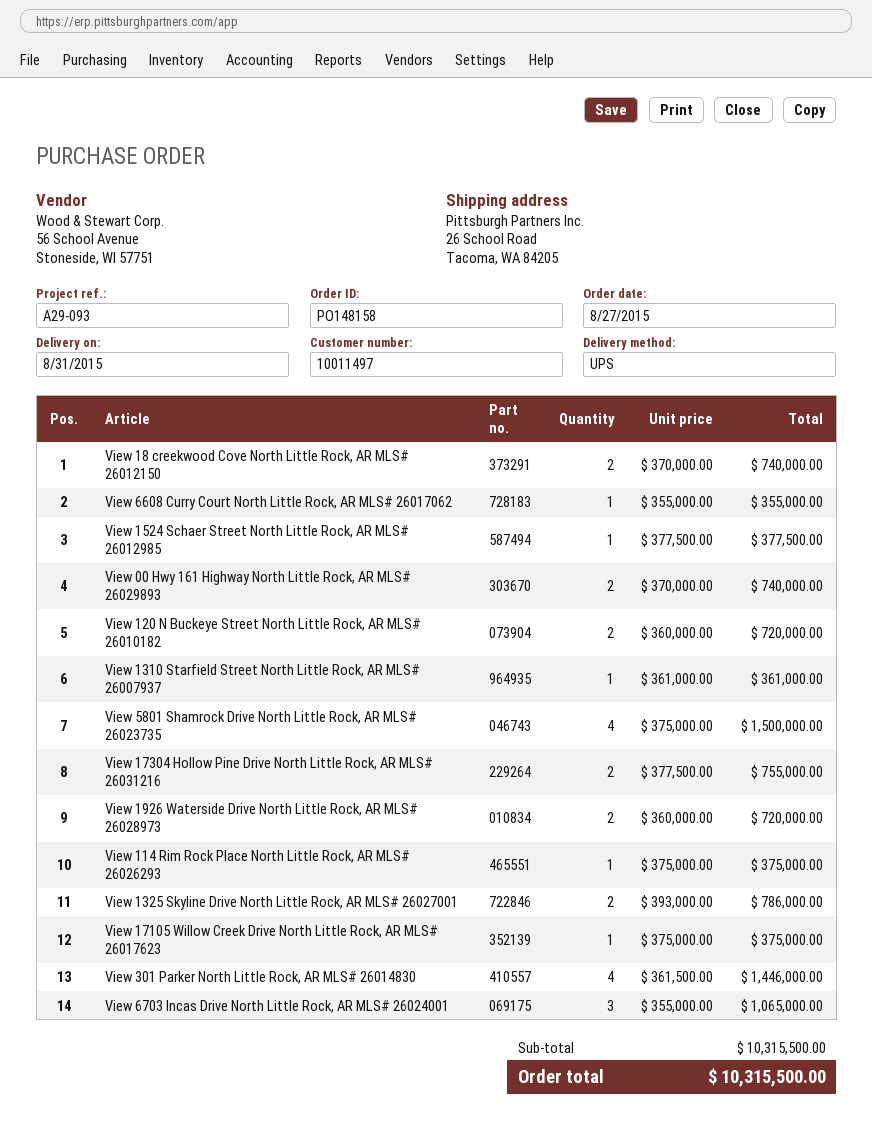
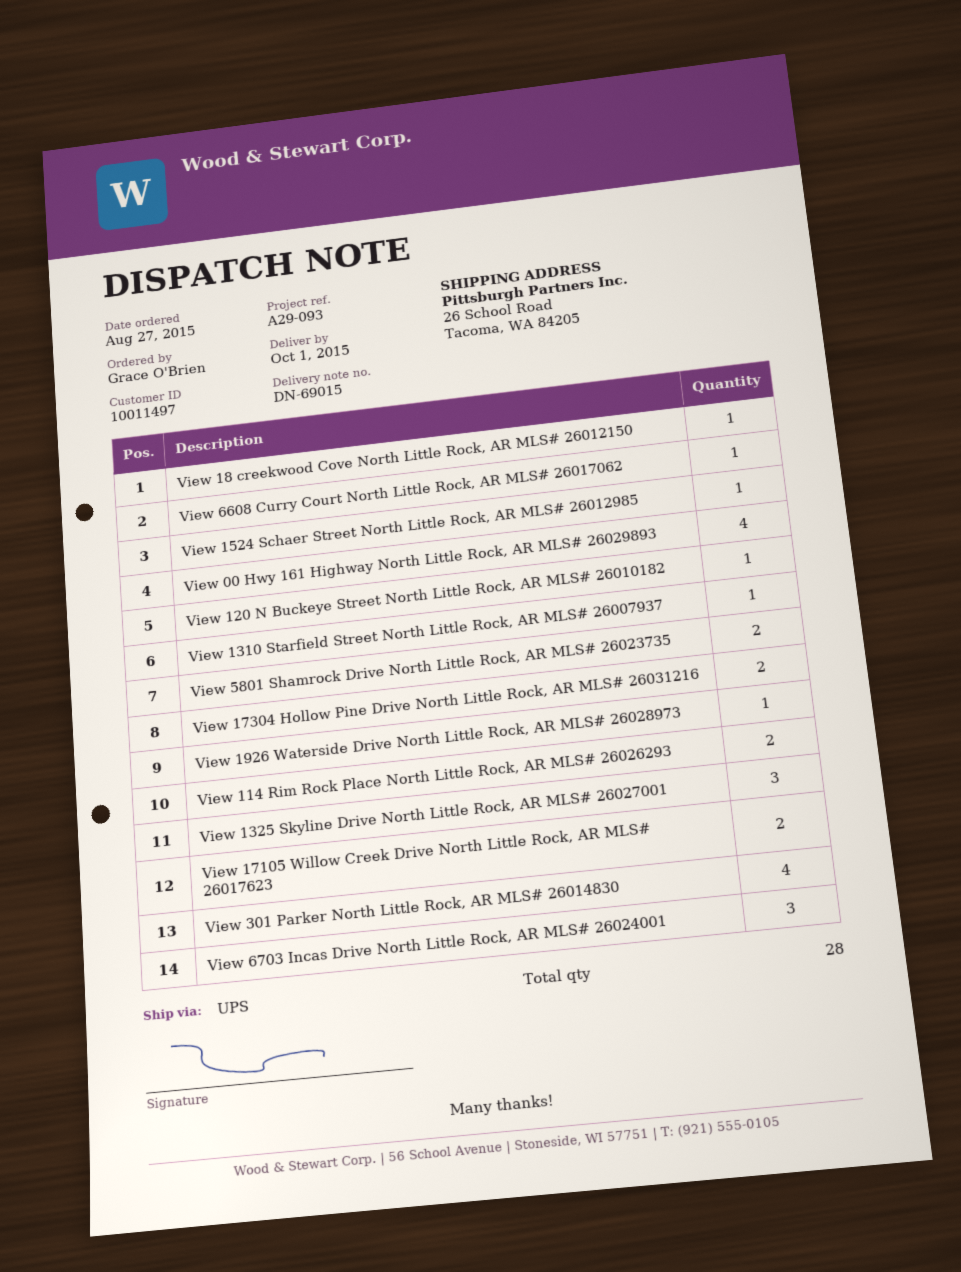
delivery date: 2015-08-31 -> 2015-10-01
View 18 creekwood Cove North Little Rock, AR MLS# 26012150: 2 -> 1
View 00 Hwy 161 Highway North Little Rock, AR MLS# 26029893: 2 -> 4
View 120 N Buckeye Street North Little Rock, AR MLS# 26010182: 2 -> 1
View 5801 Shamrock Drive North Little Rock, AR MLS# 26023735: 4 -> 2
View 1926 Waterside Drive North Little Rock, AR MLS# 26028973: 2 -> 1
View 114 Rim Rock Place North Little Rock, AR MLS# 26026293: 1 -> 2
View 1325 Skyline Drive North Little Rock, AR MLS# 26027001: 2 -> 3
View 17105 Willow Creek Drive North Little Rock, AR MLS# 26017623: 1 -> 2

